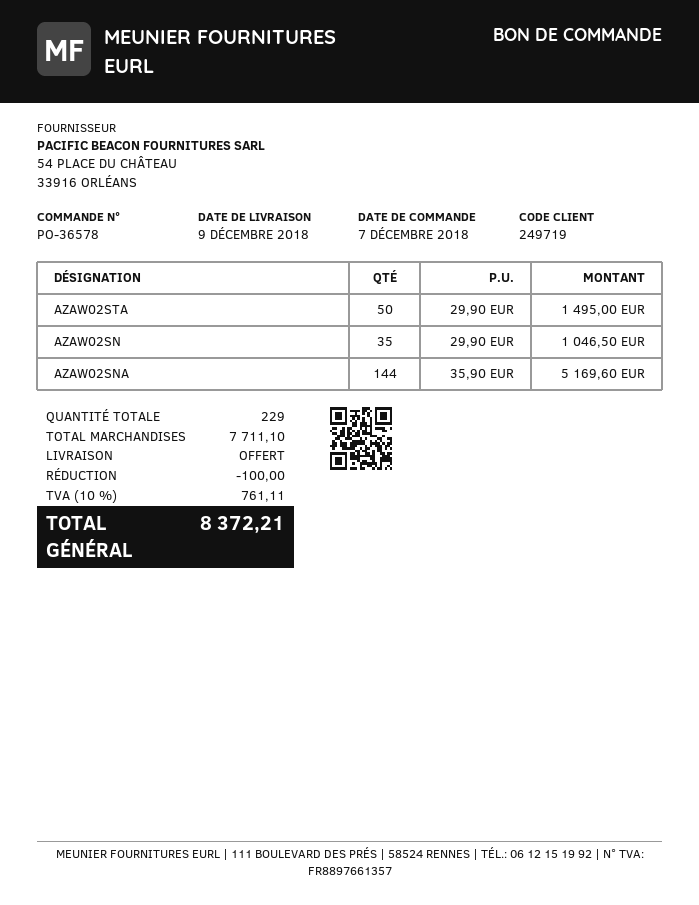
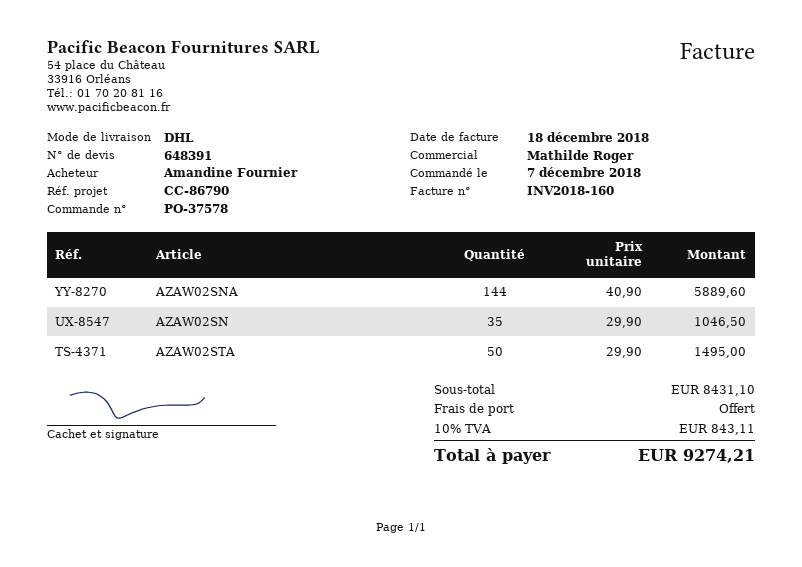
order number: PO-36578 -> PO-37578
AZAW02SNA: 144 x 35.90 = 5169.60 -> 144 x 40.90 = 5889.60
subtotal: 7711.10 -> 8431.10
discount: 100.00 -> none
tax: 10% = 761.11 -> 10% = 843.11
total: 8372.21 -> 9274.21

